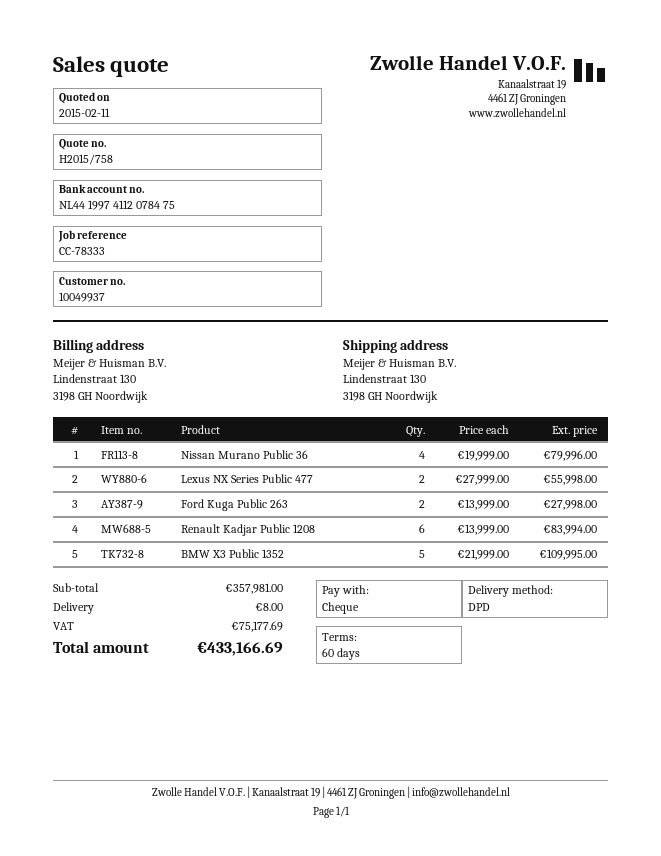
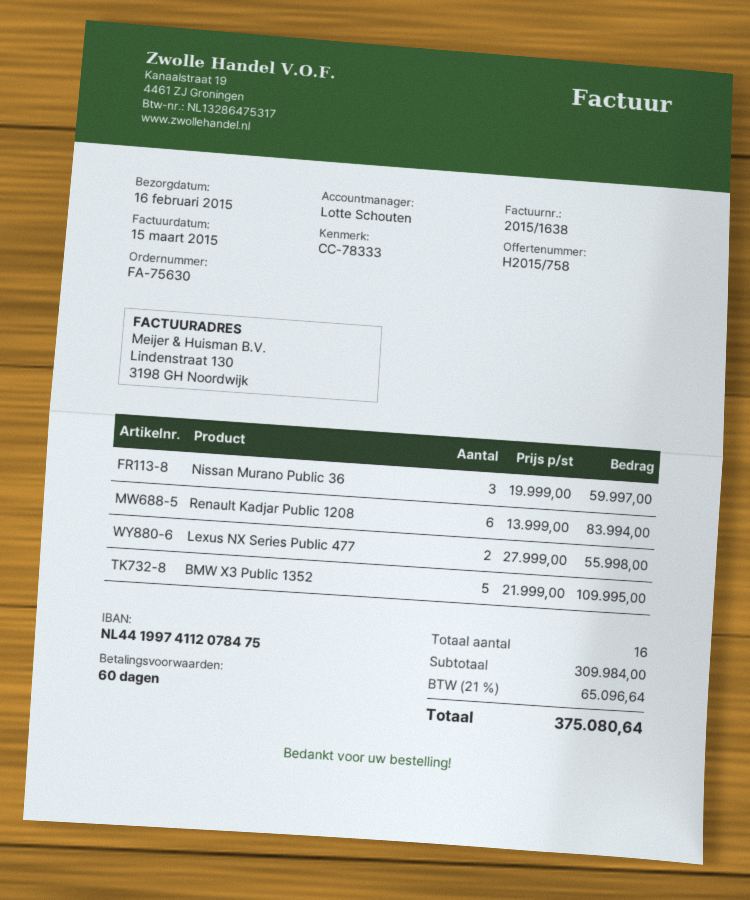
Nissan Murano Public 36: 4 x 19999.00 = 79996.00 -> 3 x 19999.00 = 59997.00
Ford Kuga Public 263: 2 x 13999.00 = 27998.00 -> none
subtotal: 357981.00 -> 309984.00
shipping: 8.00 -> none
tax: 75177.69 -> 65096.64
total: 433166.69 -> 375080.64

